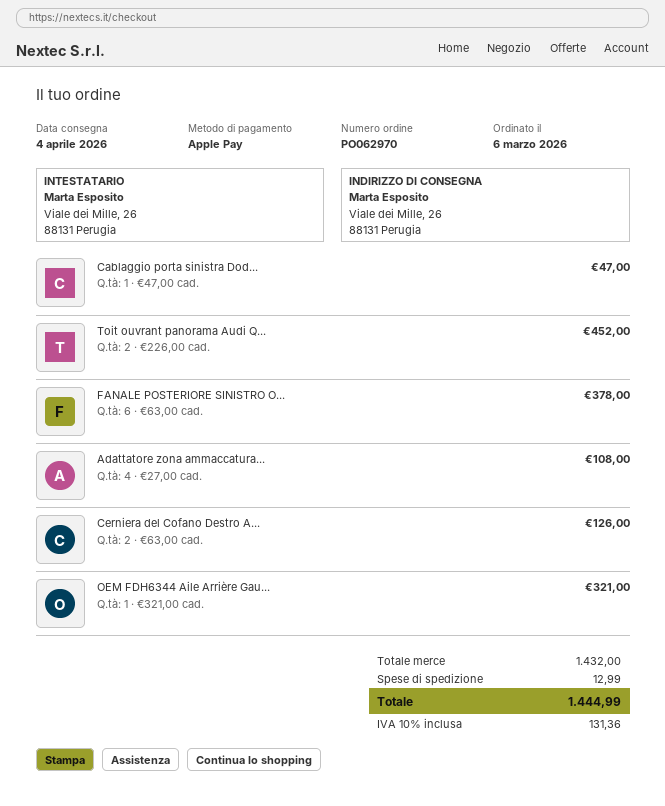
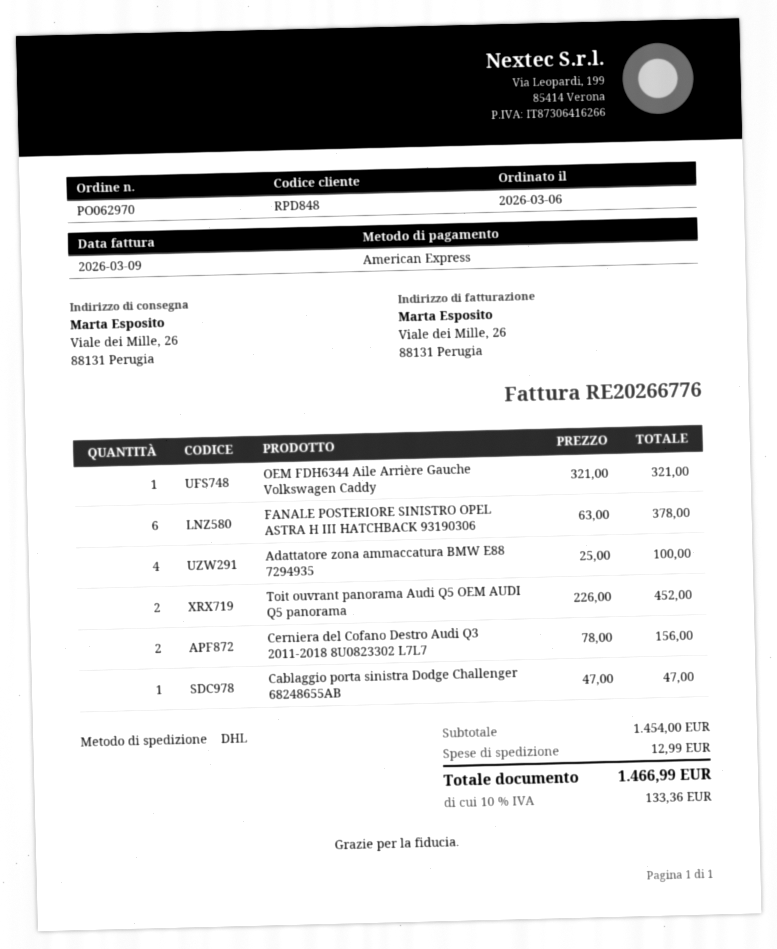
payment method: Apple Pay -> American Express
Adattatore zona ammaccatura...: 4 x 27.00 = 108.00 -> 4 x 25.00 = 100.00
Cerniera del Cofano Destro A...: 2 x 63.00 = 126.00 -> 2 x 78.00 = 156.00
subtotal: 1432.00 -> 1454.00
tax: 10% = 131.36 -> 10% = 133.36
total: 1444.99 -> 1466.99

